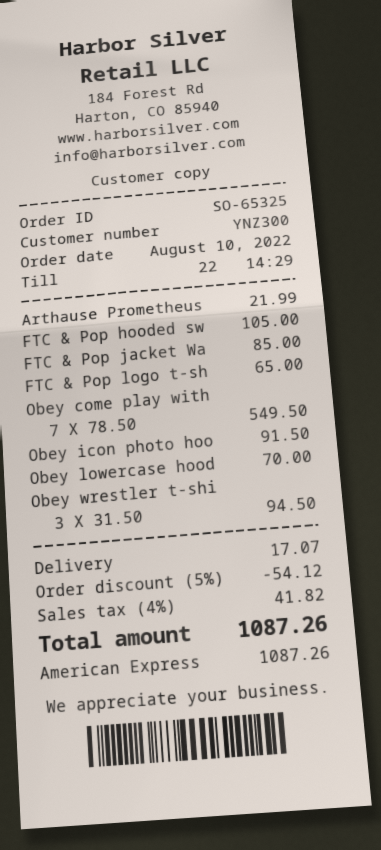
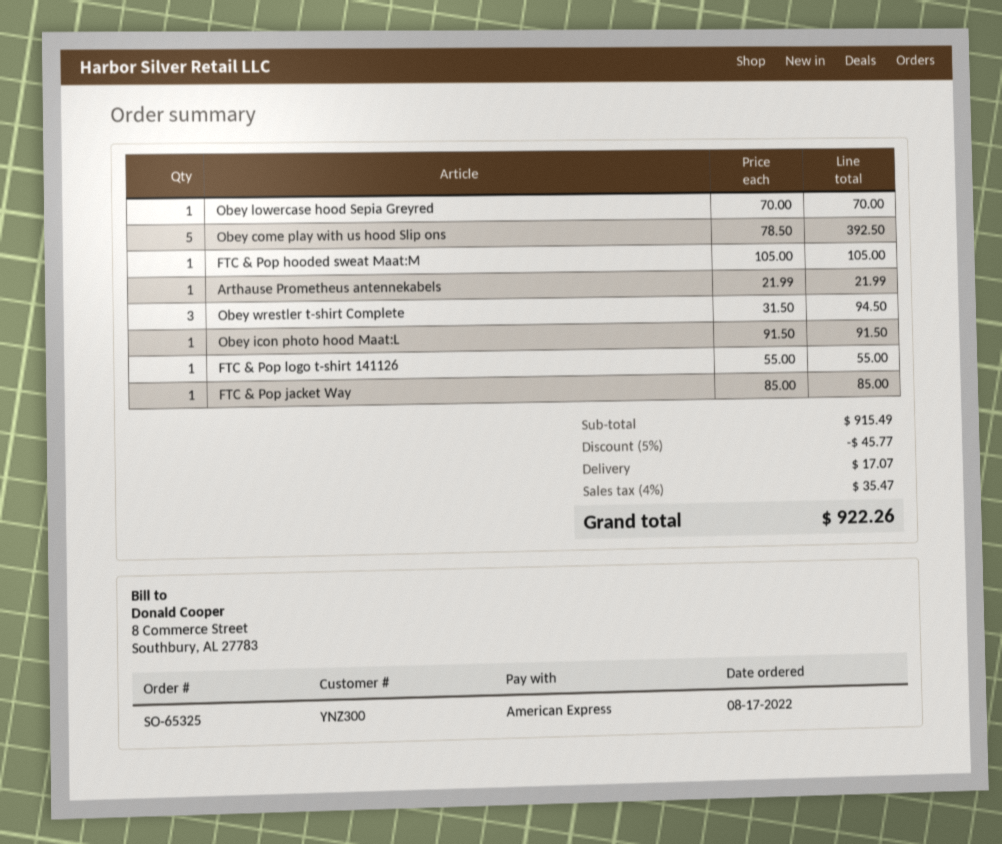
order date: 2022-08-10 -> 2022-08-17
FTC & Pop logo t-sh: 1 x 65.00 = 65.00 -> 1 x 55.00 = 55.00
Obey come play with: 7 x 78.50 = 549.50 -> 5 x 78.50 = 392.50
discount: 5% = 54.12 -> 5% = 45.77
tax: 4% = 41.82 -> 4% = 35.47
total: 1087.26 -> 922.26

